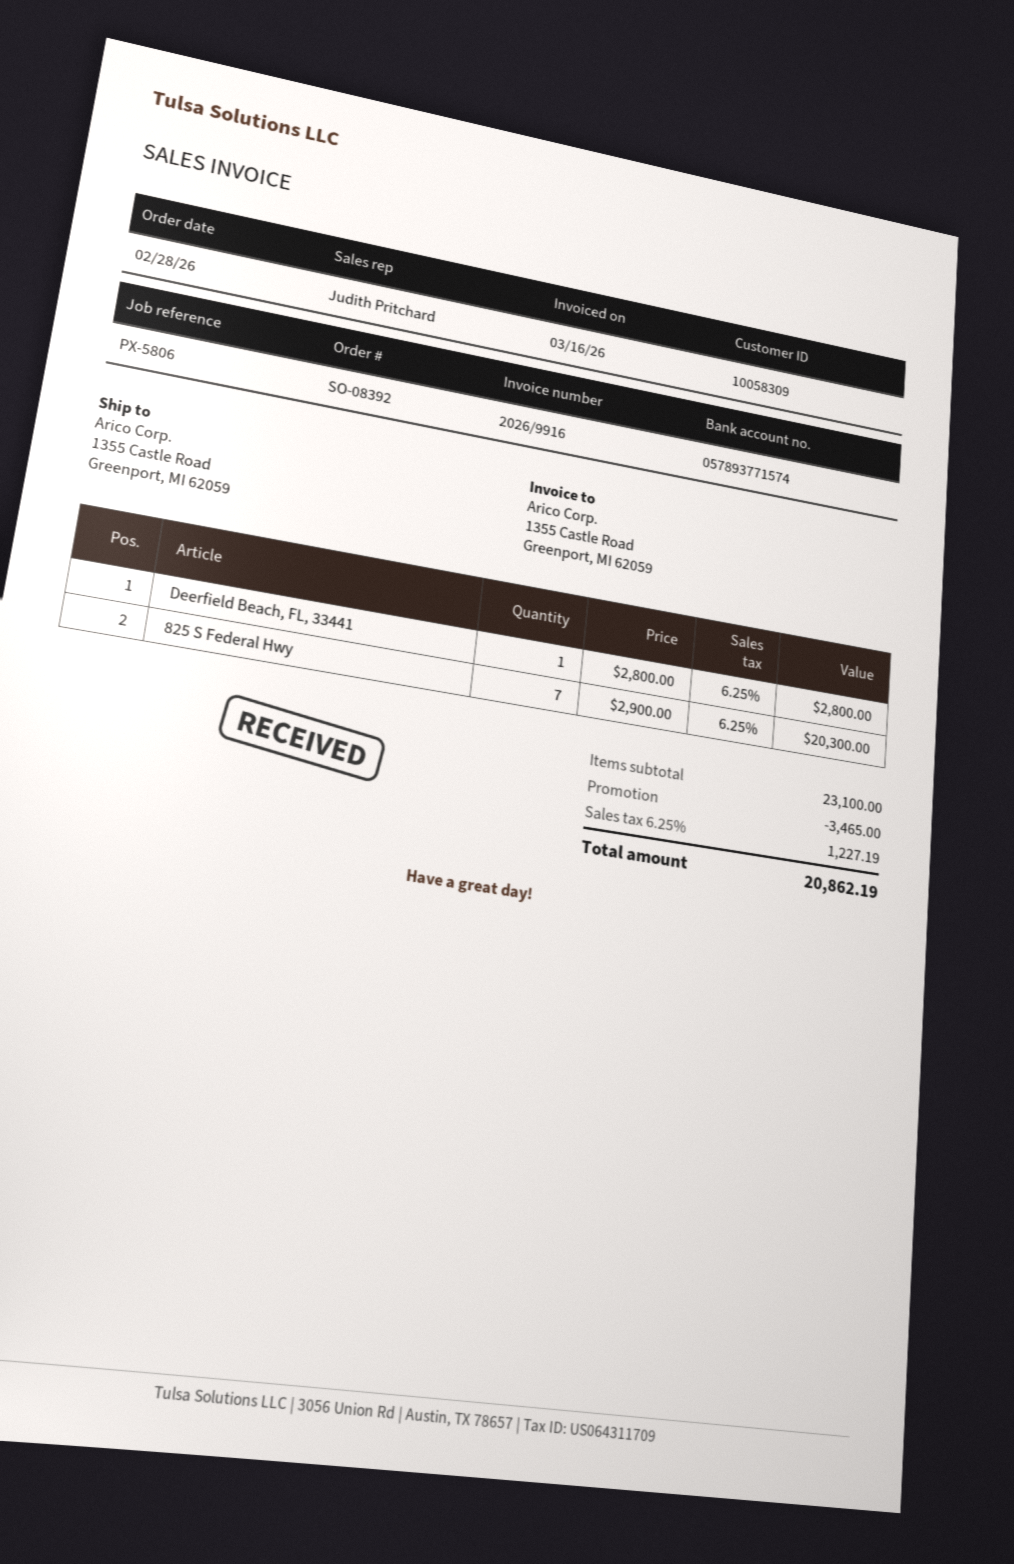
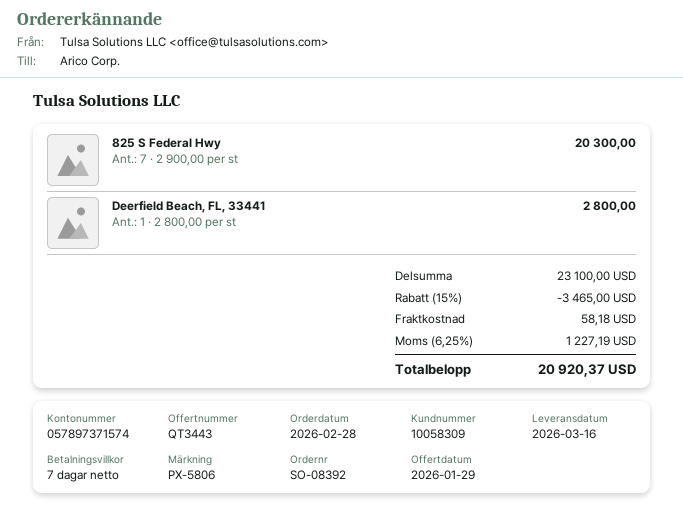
bank account: 057893771574 -> 057897371574
shipping: none -> 58.18
total: 20862.19 -> 20920.37

